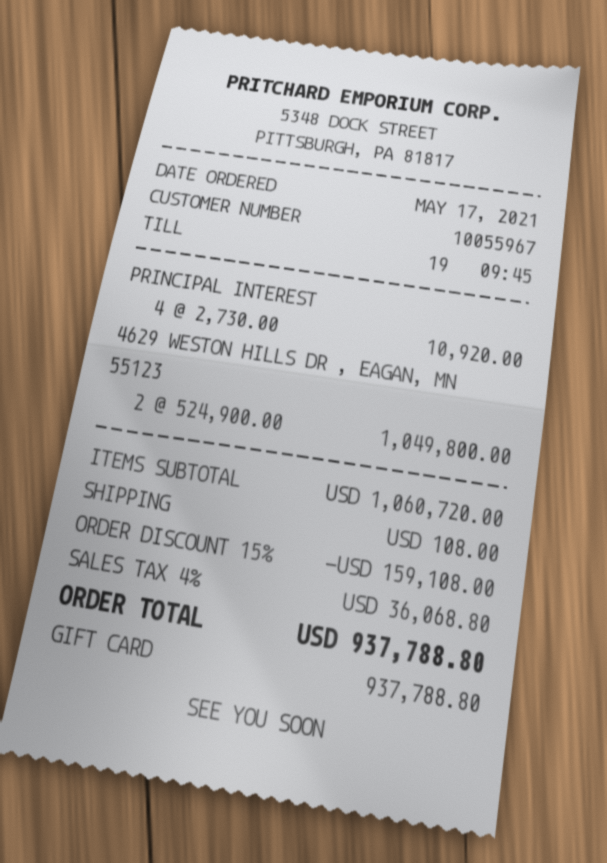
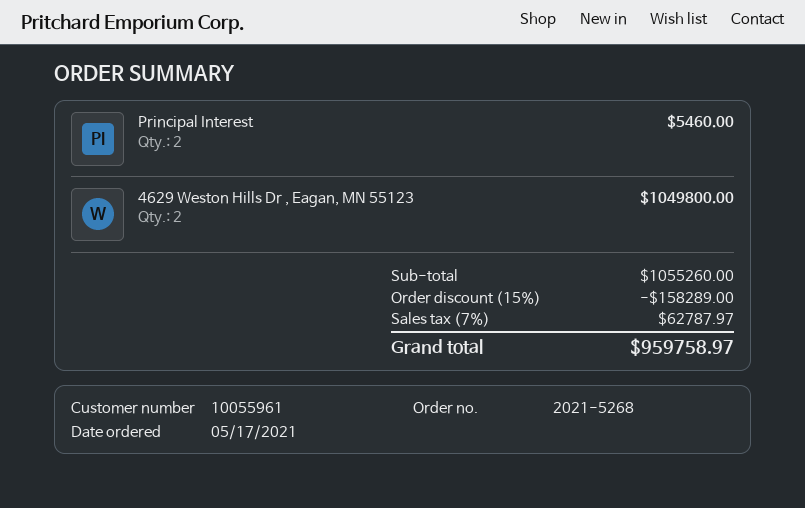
customer number: 10055967 -> 10055961
PRINCIPAL INTEREST: 4 for 10920.00 -> 2 for 5460.00
subtotal: 1060720.00 -> 1055260.00
discount: 15% = 159108.00 -> 15% = 158289.00
shipping: 108.00 -> none
tax: 4% = 36068.80 -> 7% = 62787.97
total: 937788.80 -> 959758.97

